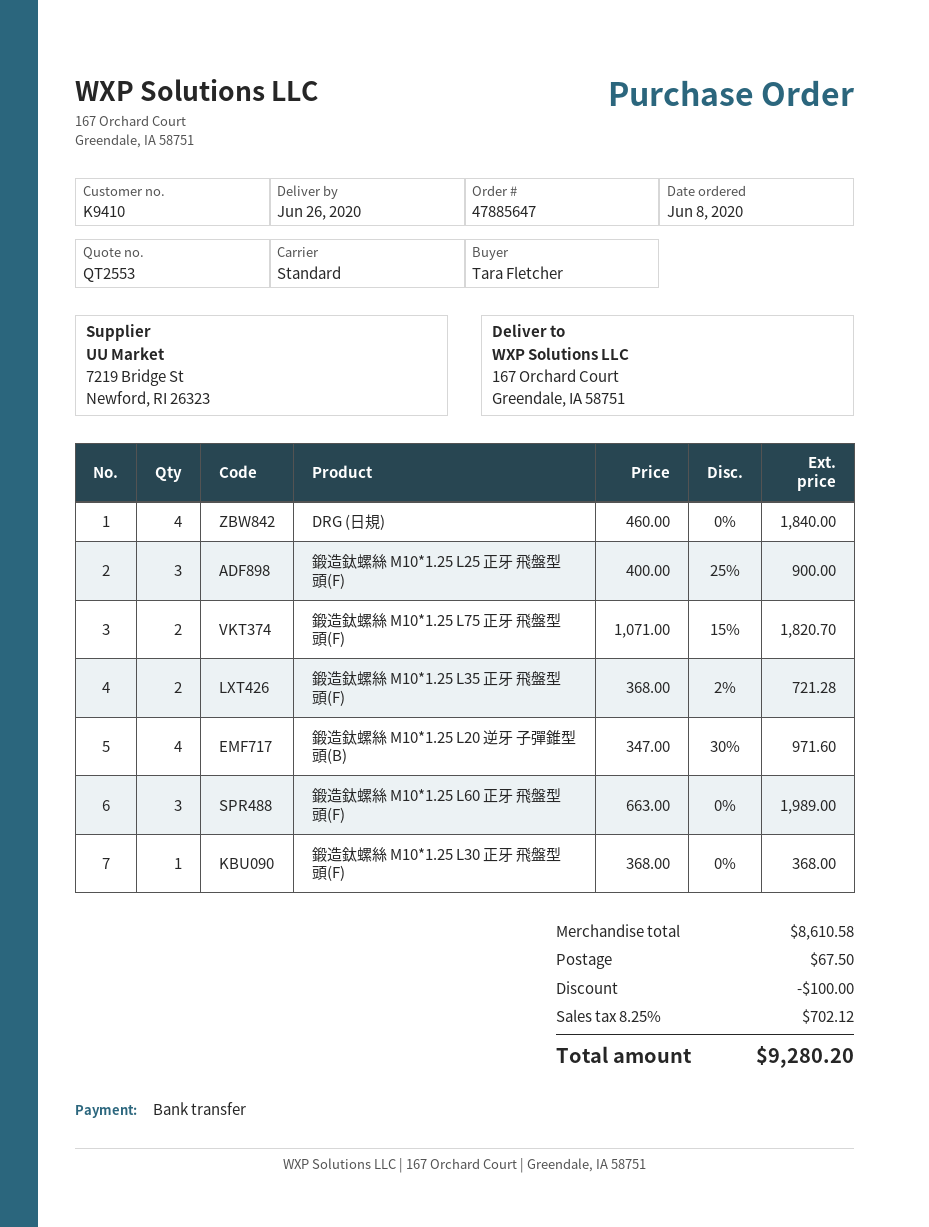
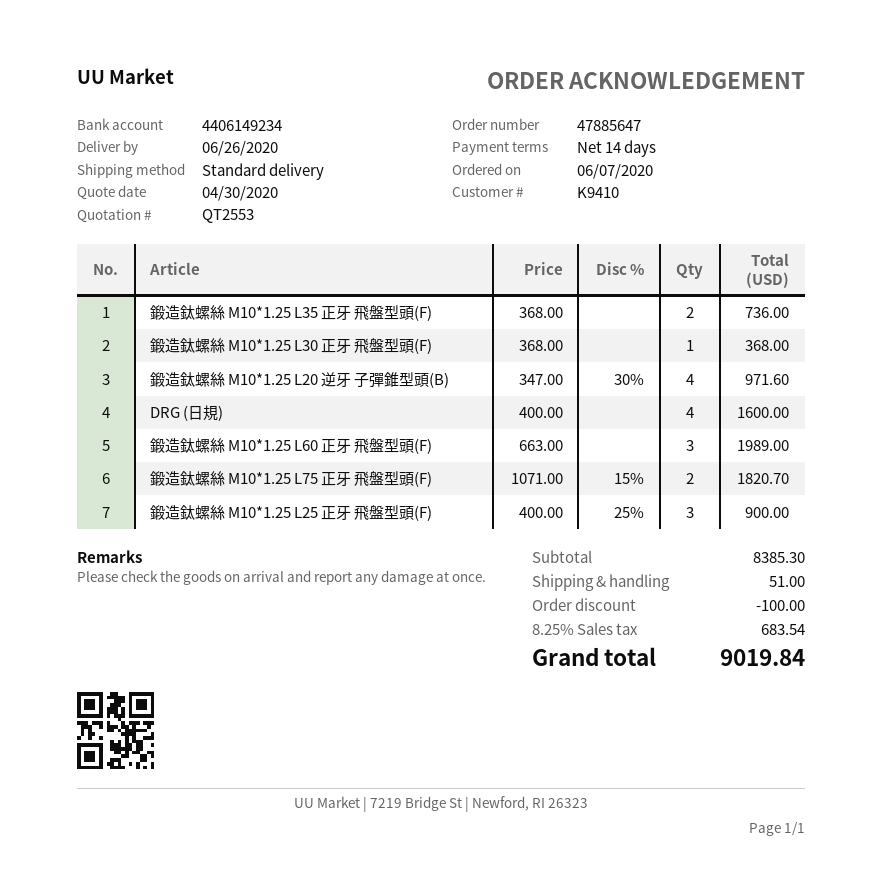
order date: 2020-06-08 -> 2020-06-07
DRG (日規): 4 x 460.00 = 1840.00 -> 4 x 400.00 = 1600.00
鍛造鈦螺絲 M10*1.25 L35 正牙 飛盤型頭(F): 2 x 368.00 - 2% = 721.28 -> 2 x 368.00 = 736.00
subtotal: 8610.58 -> 8385.30
shipping: 67.50 -> 51.00
tax: 8.25% = 702.12 -> 8.25% = 683.54
total: 9280.20 -> 9019.84

